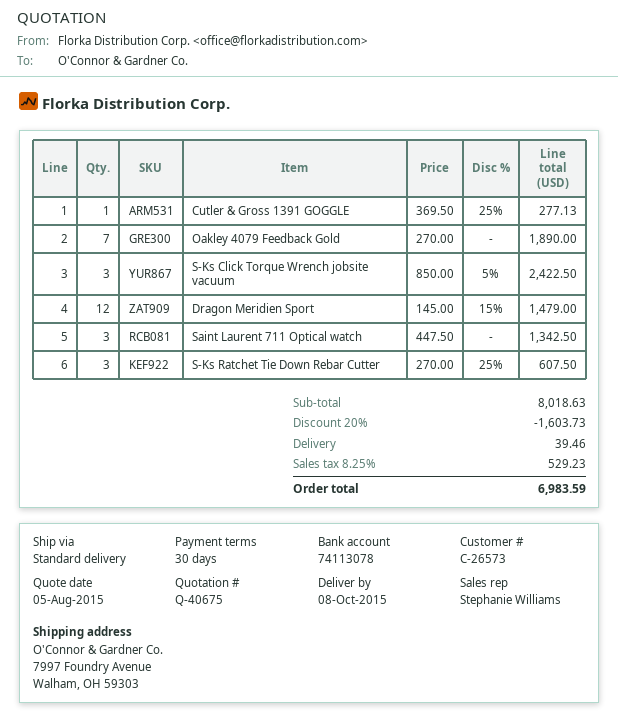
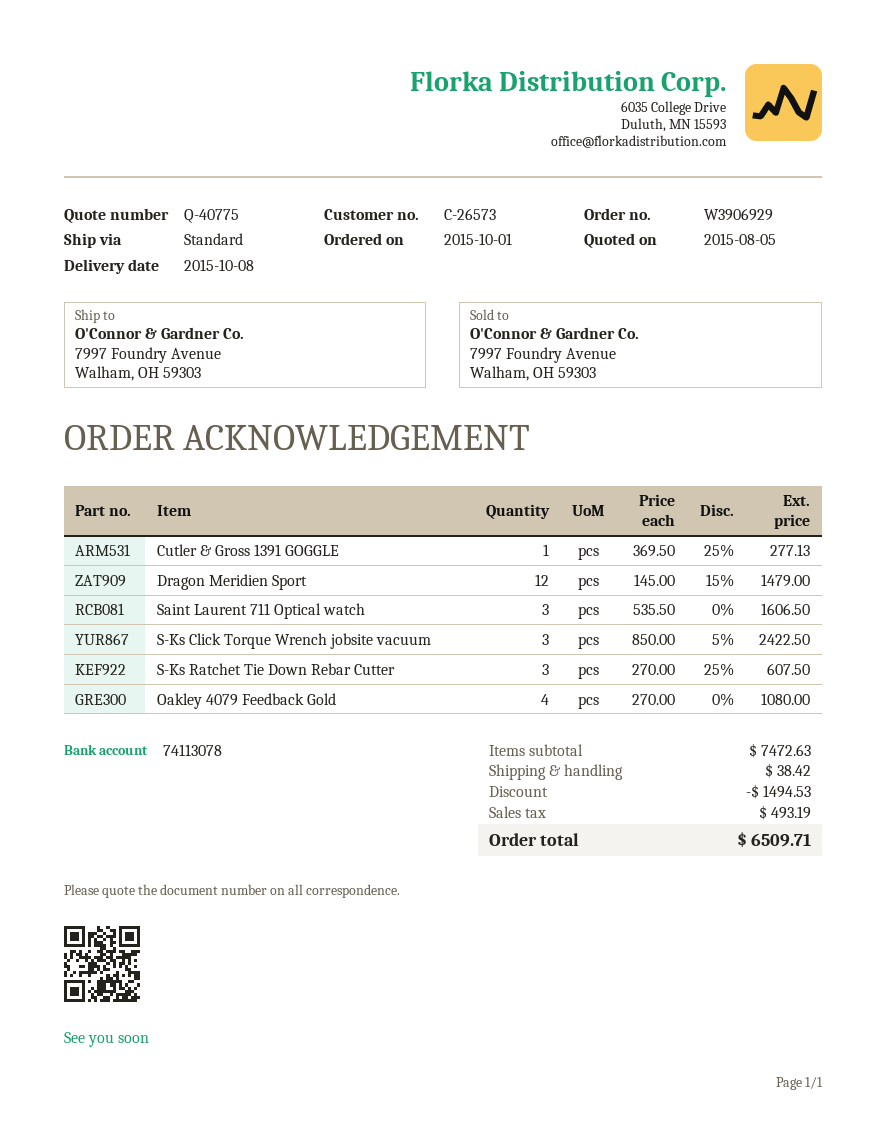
quote number: Q-40675 -> Q-40775
Oakley 4079 Feedback Gold: 7 x 270.00 = 1890.00 -> 4 x 270.00 = 1080.00
Saint Laurent 711 Optical watch: 3 x 447.50 = 1342.50 -> 3 x 535.50 = 1606.50
subtotal: 8018.63 -> 7472.63
discount: 1603.73 -> 1494.53
shipping: 39.46 -> 38.42
tax: 529.23 -> 493.19
total: 6983.59 -> 6509.71

